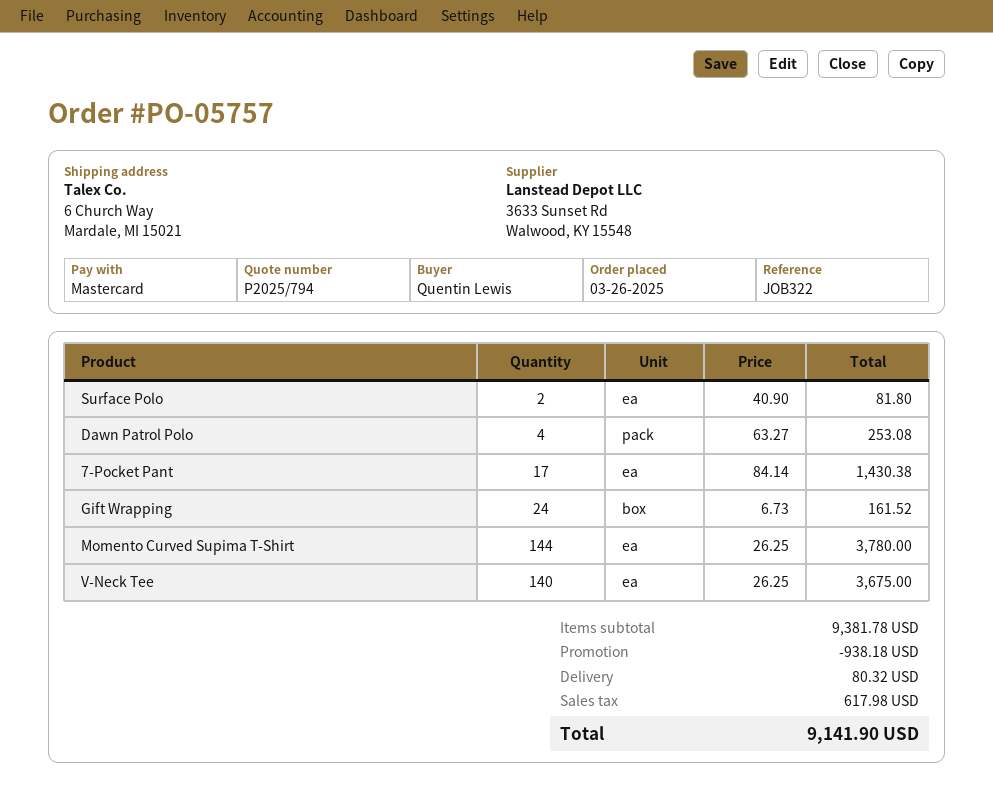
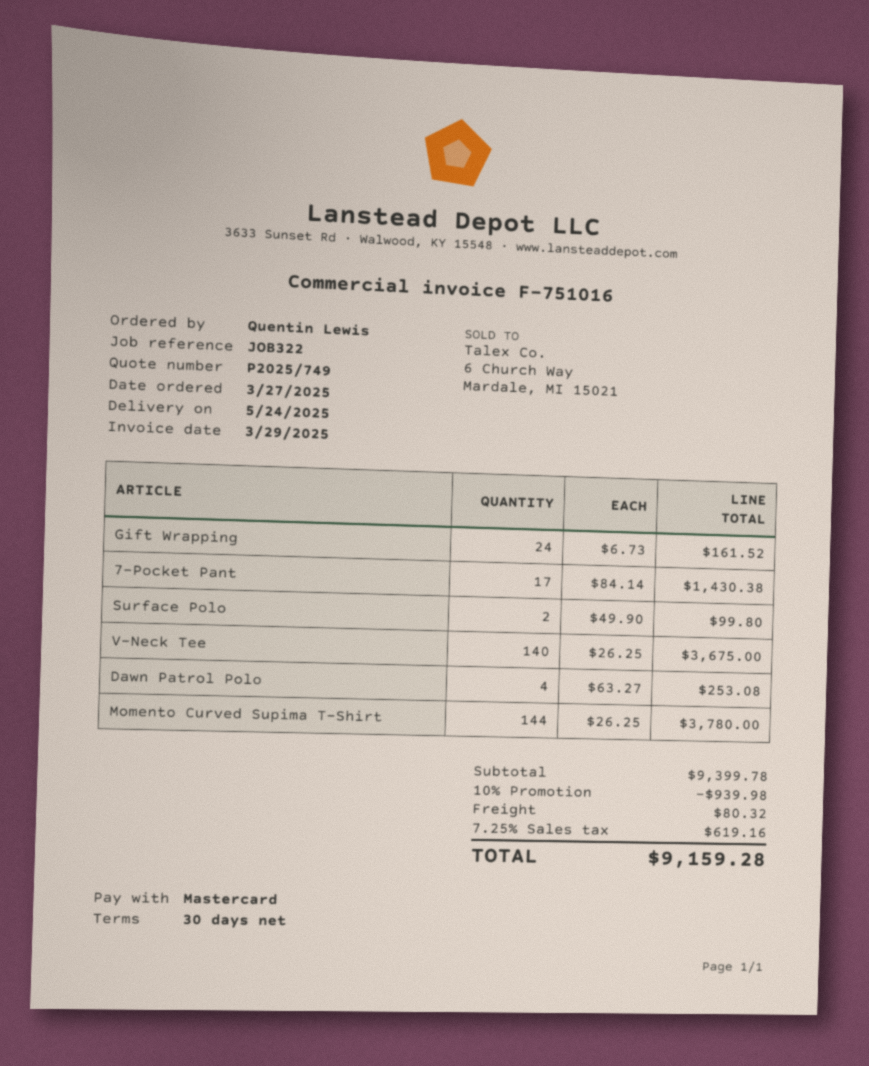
quote number: P2025/794 -> P2025/749
order date: 2025-03-26 -> 2025-03-27
Surface Polo: 2 x 40.90 = 81.80 -> 2 x 49.90 = 99.80
subtotal: 9381.78 -> 9399.78
discount: 938.18 -> 939.98
tax: 617.98 -> 619.16
total: 9141.90 -> 9159.28

